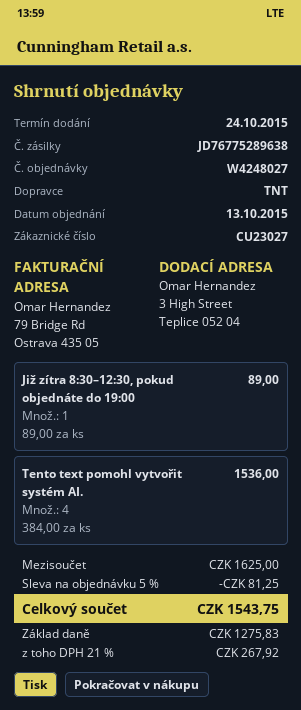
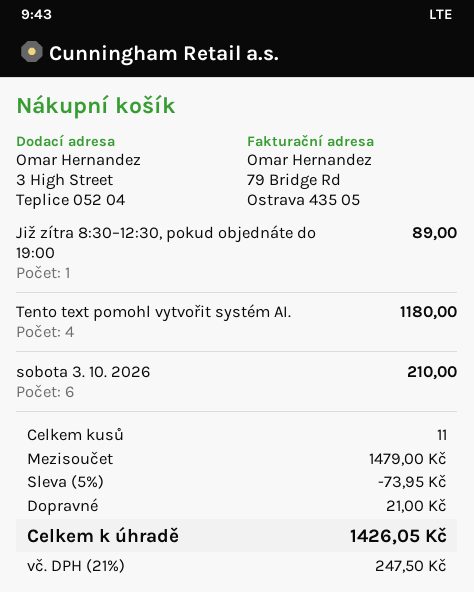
Tento text pomohl vytvořit systém AI.: 4 for 1536.00 -> 4 for 1180.00
sobota 3. 10. 2026: none -> 6 for 210.00
subtotal: 1625.00 -> 1479.00
discount: 5% = 81.25 -> 5% = 73.95
shipping: none -> 21.00
tax: 21% = 267.92 -> 21% = 247.50
total: 1543.75 -> 1426.05

